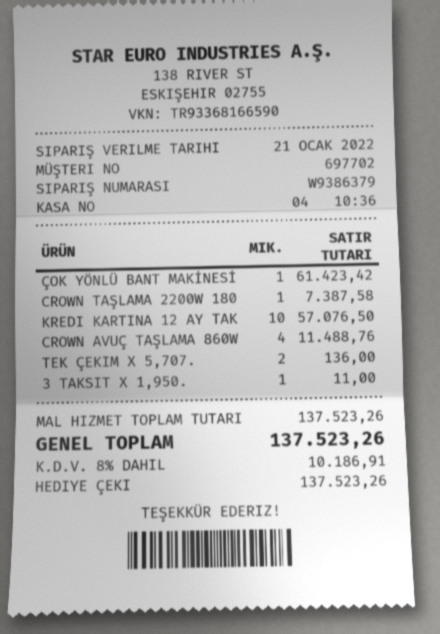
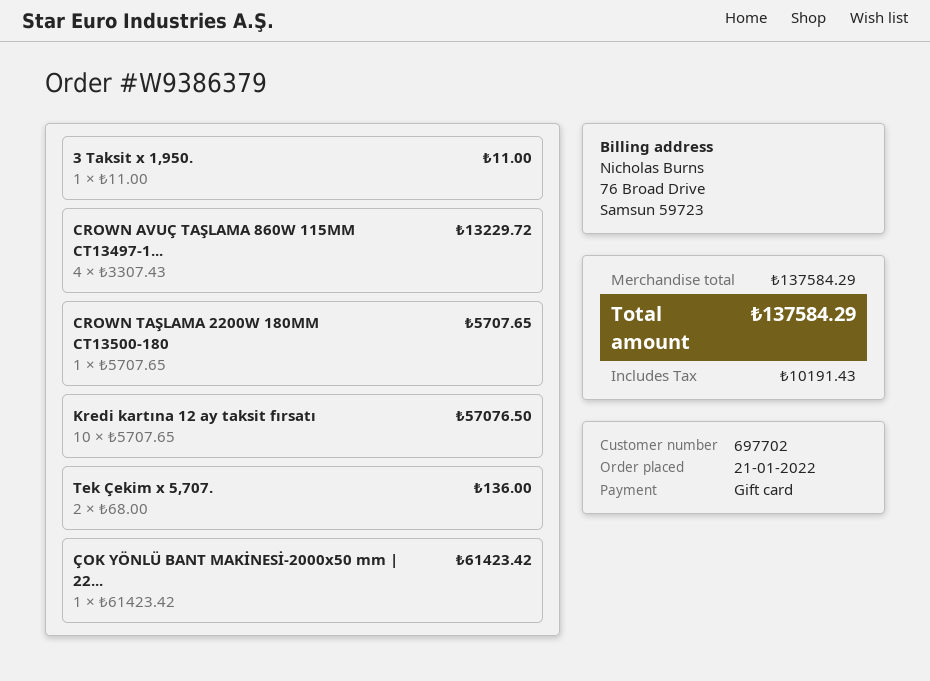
CROWN TAŞLAMA 2200W 180: 1 for 7387.58 -> 1 for 5707.65
CROWN AVUÇ TAŞLAMA 860W: 4 for 11488.76 -> 4 for 13229.72
subtotal: 137523.26 -> 137584.29
tax: 10186.91 -> 10191.43
total: 137523.26 -> 137584.29

